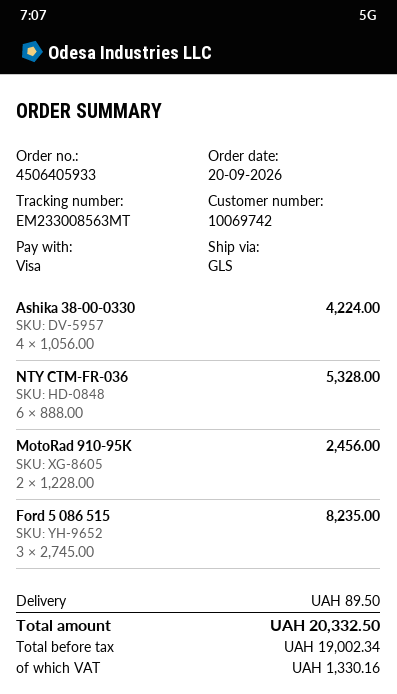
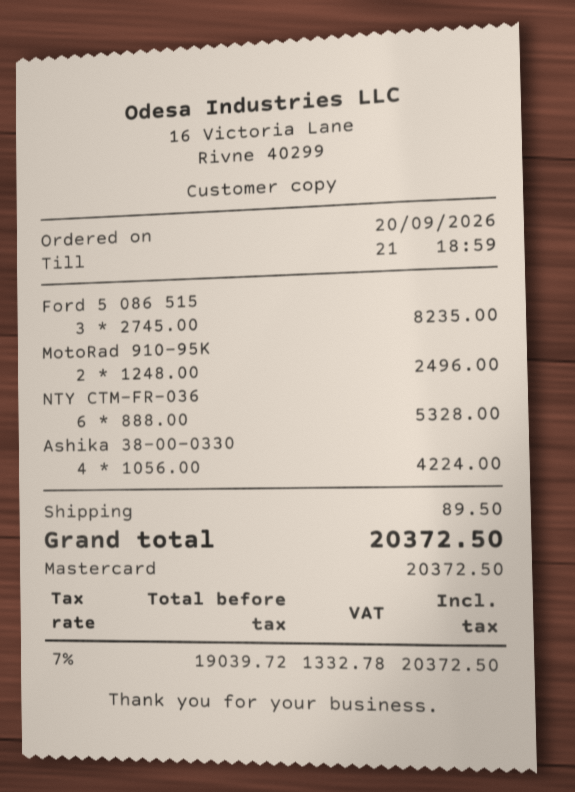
payment method: Visa -> Mastercard
MotoRad 910-95K: 2 x 1228.00 = 2456.00 -> 2 x 1248.00 = 2496.00
net: 19002.34 -> 19039.72
tax: 1330.16 -> 1332.78
total: 20332.50 -> 20372.50

